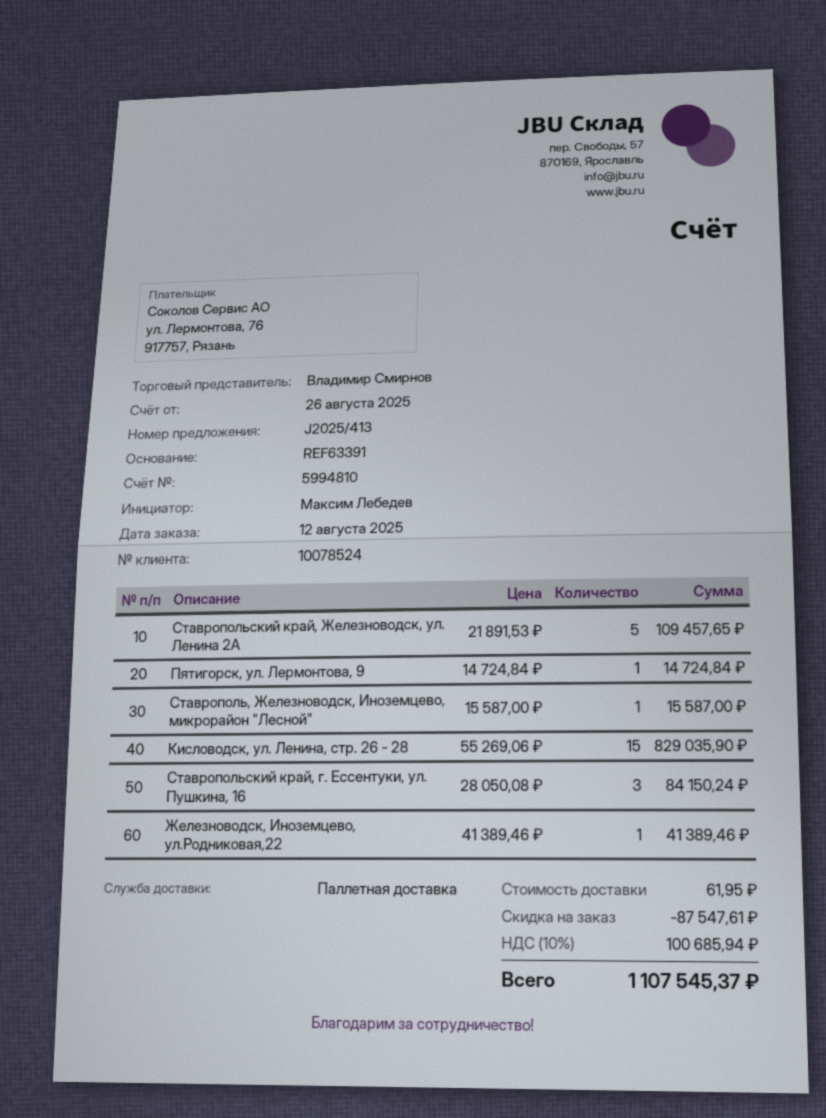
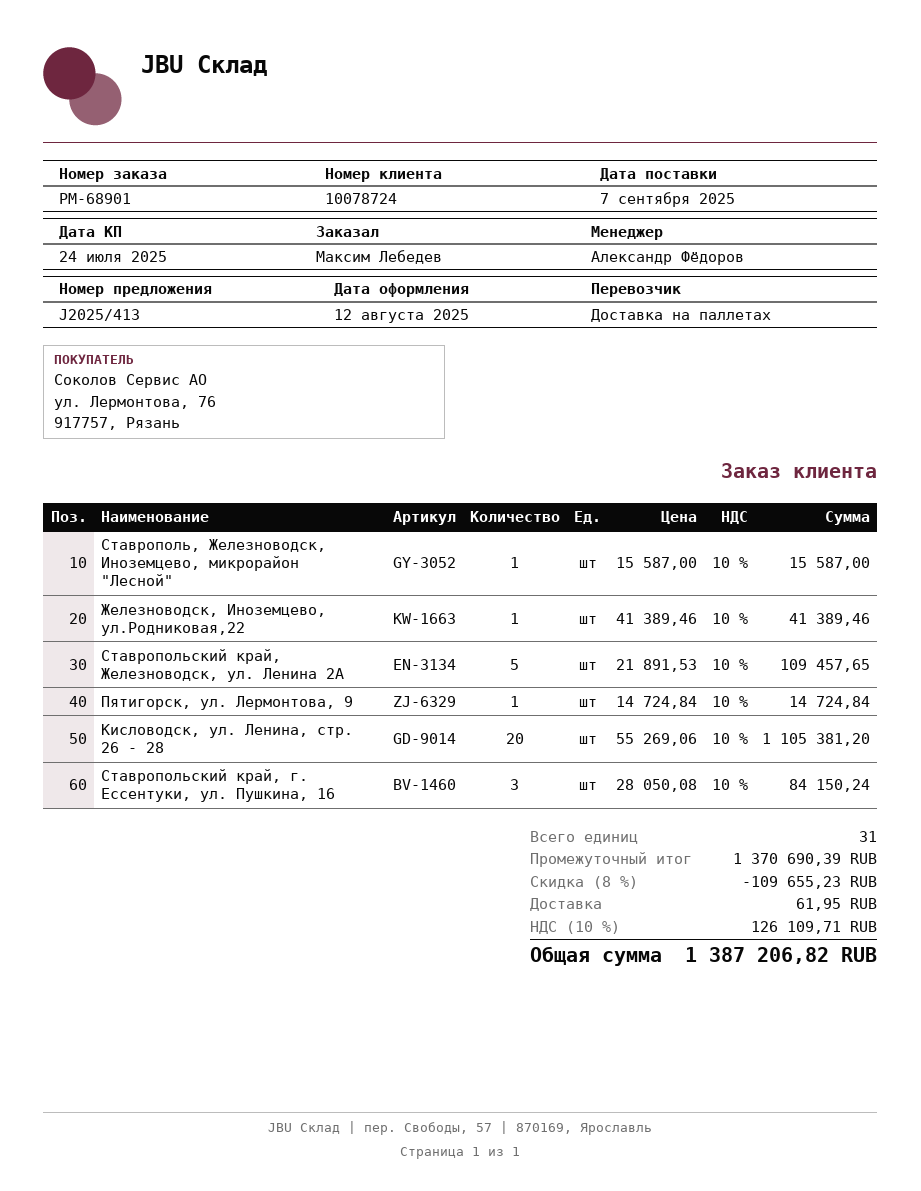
customer number: 10078524 -> 10078724
sales rep: Владимир Смирнов -> Александр Фёдоров
Кисловодск, ул. Ленина, стр. 26 - 28: 15 x 55269.06 = 829035.90 -> 20 x 55269.06 = 1105381.20
discount: 87547.61 -> 109655.23
tax: 10% = 100685.94 -> 10% = 126109.71
total: 1107545.37 -> 1387206.82

